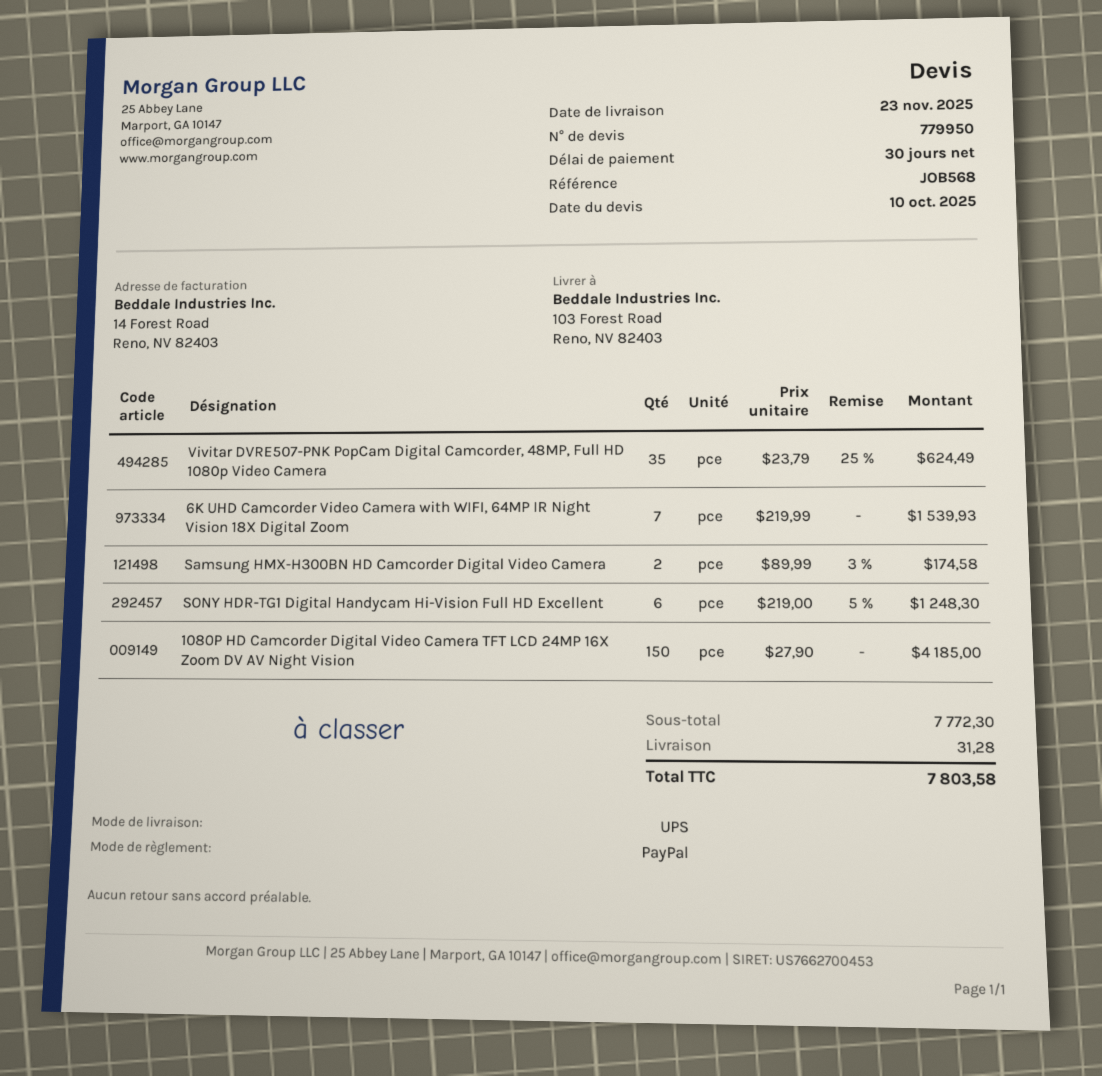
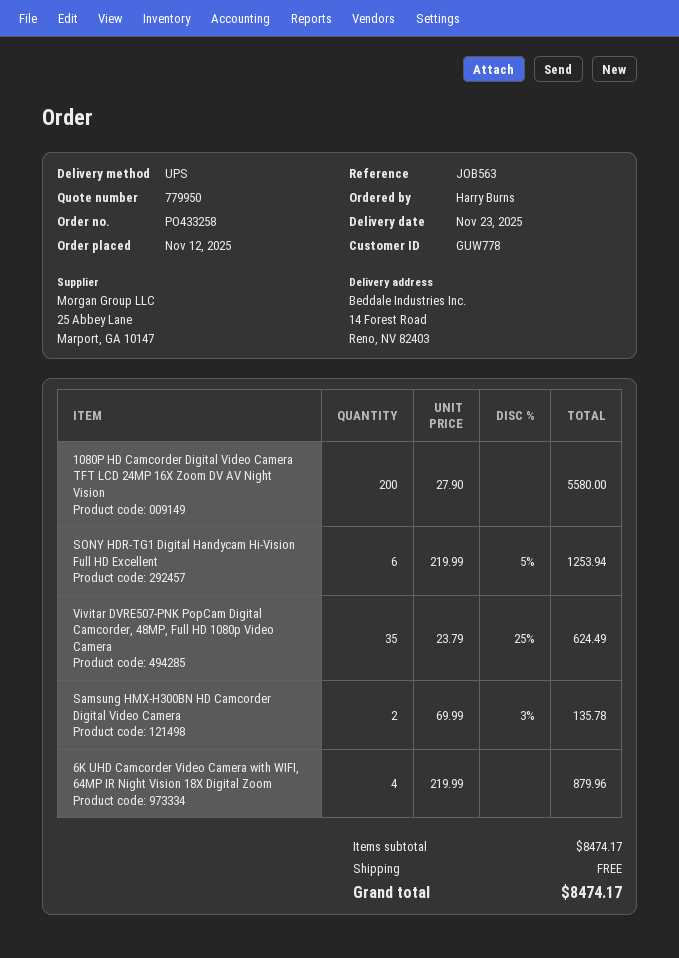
reference: JOB568 -> JOB563
ship to: 103 Forest Road, Reno, NV 82403 -> 14 Forest Road, Reno, NV 82403
6K UHD Camcorder Video Camera with WIFI, 64MP IR Night Vision 18X Digital Zoom: 7 x 219.99 = 1539.93 -> 4 x 219.99 = 879.96
Samsung HMX-H300BN HD Camcorder Digital Video Camera: 2 x 89.99 - 3% = 174.58 -> 2 x 69.99 - 3% = 135.78
SONY HDR-TG1 Digital Handycam Hi-Vision Full HD Excellent: 6 x 219.00 - 5% = 1248.30 -> 6 x 219.99 - 5% = 1253.94
1080P HD Camcorder Digital Video Camera TFT LCD 24MP 16X Zoom DV AV Night Vision: 150 x 27.90 = 4185.00 -> 200 x 27.90 = 5580.00
subtotal: 7772.30 -> 8474.17
shipping: 31.28 -> 0.00
total: 7803.58 -> 8474.17

